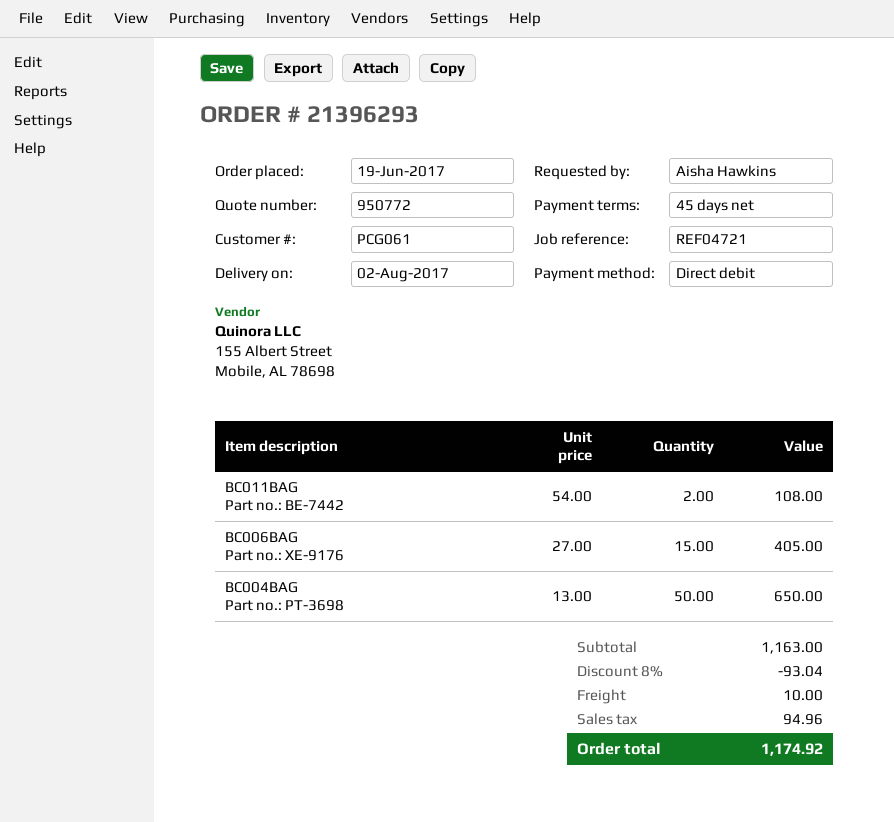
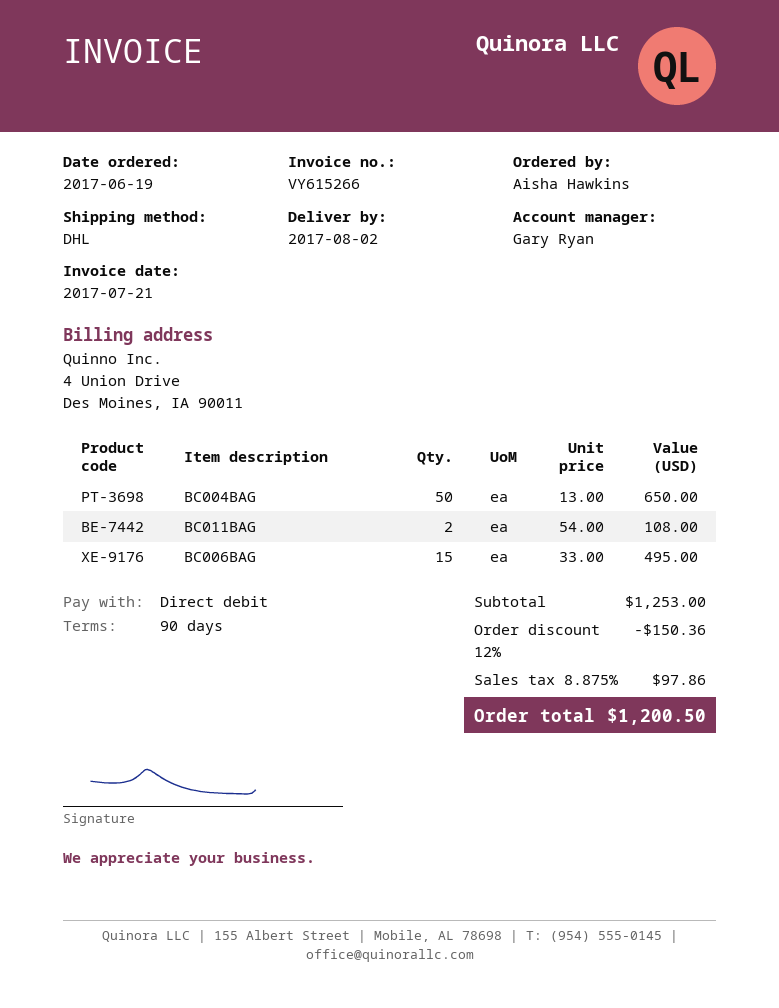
payment terms: 45 days -> 90 days
BC006BAG: 15 x 27.00 = 405.00 -> 15 x 33.00 = 495.00
subtotal: 1163.00 -> 1253.00
discount: 8% = 93.04 -> 12% = 150.36
shipping: 10.00 -> none
tax: 94.96 -> 97.86
total: 1174.92 -> 1200.50

